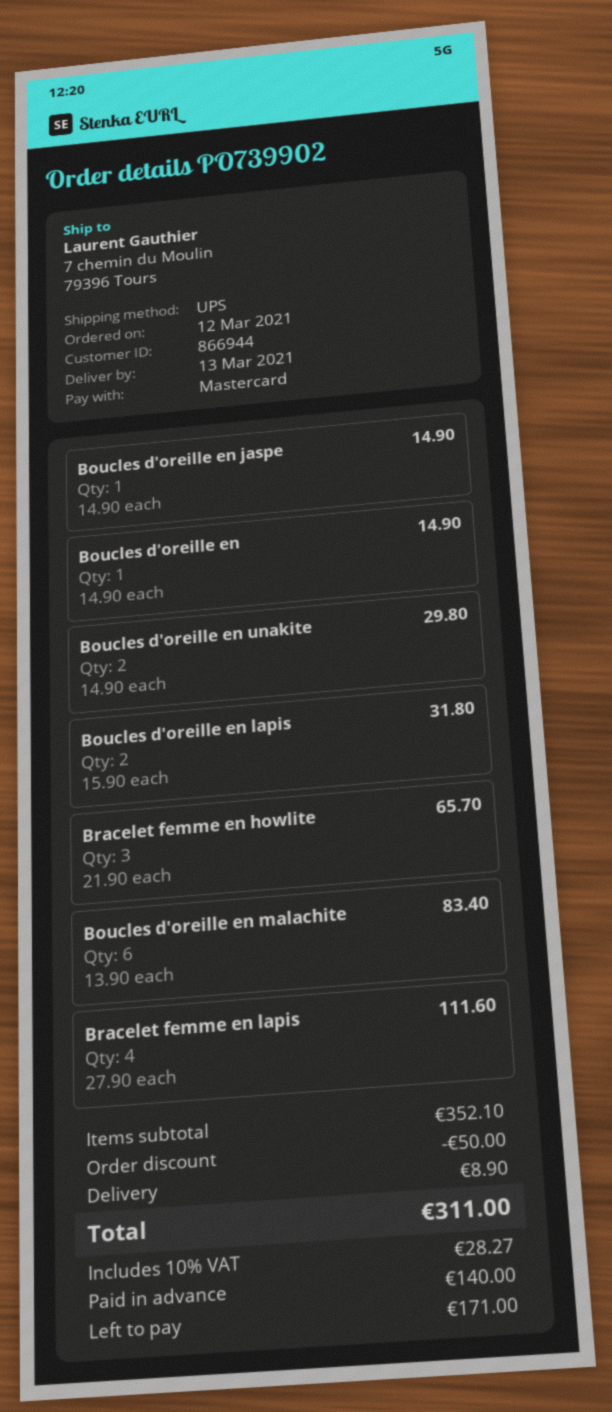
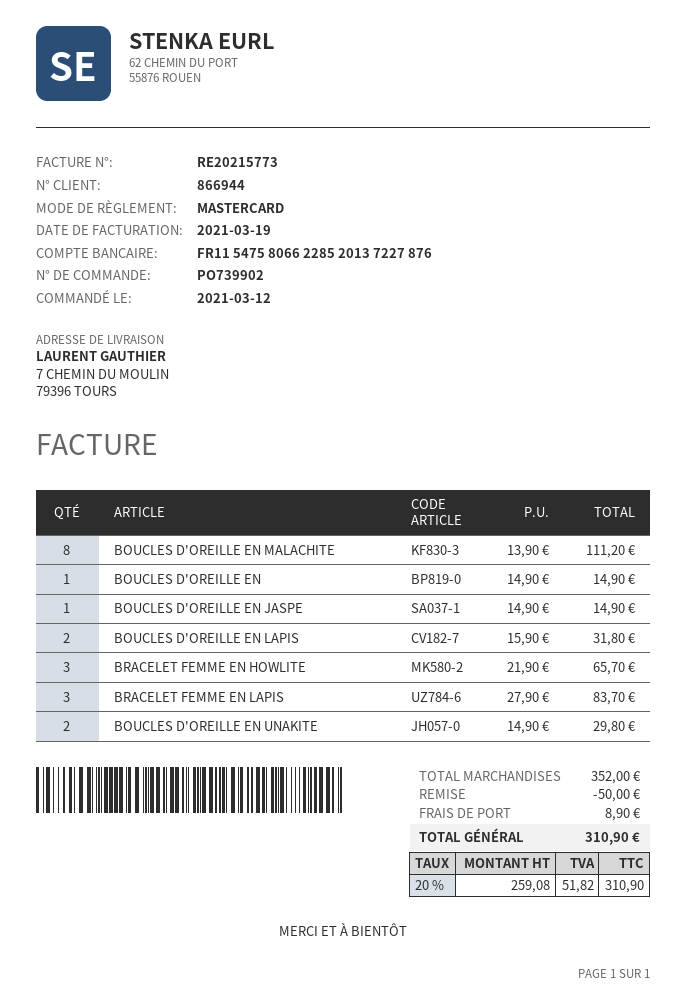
Boucles d'oreille en malachite: 6 x 13.90 = 83.40 -> 8 x 13.90 = 111.20
Bracelet femme en lapis: 4 x 27.90 = 111.60 -> 3 x 27.90 = 83.70
subtotal: 352.10 -> 352.00
tax: 10% = 28.27 -> 20% = 51.82
total: 311.00 -> 310.90

